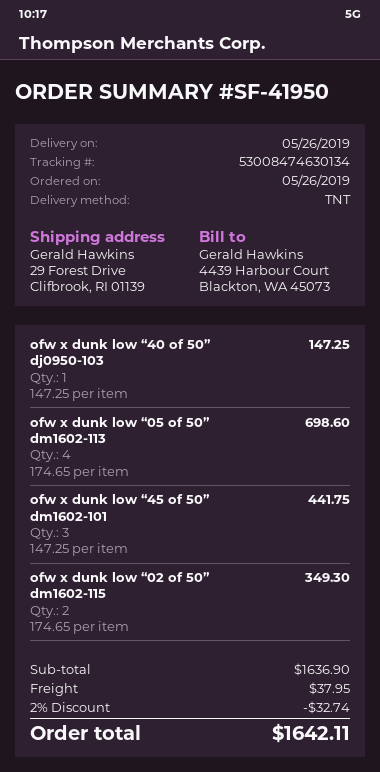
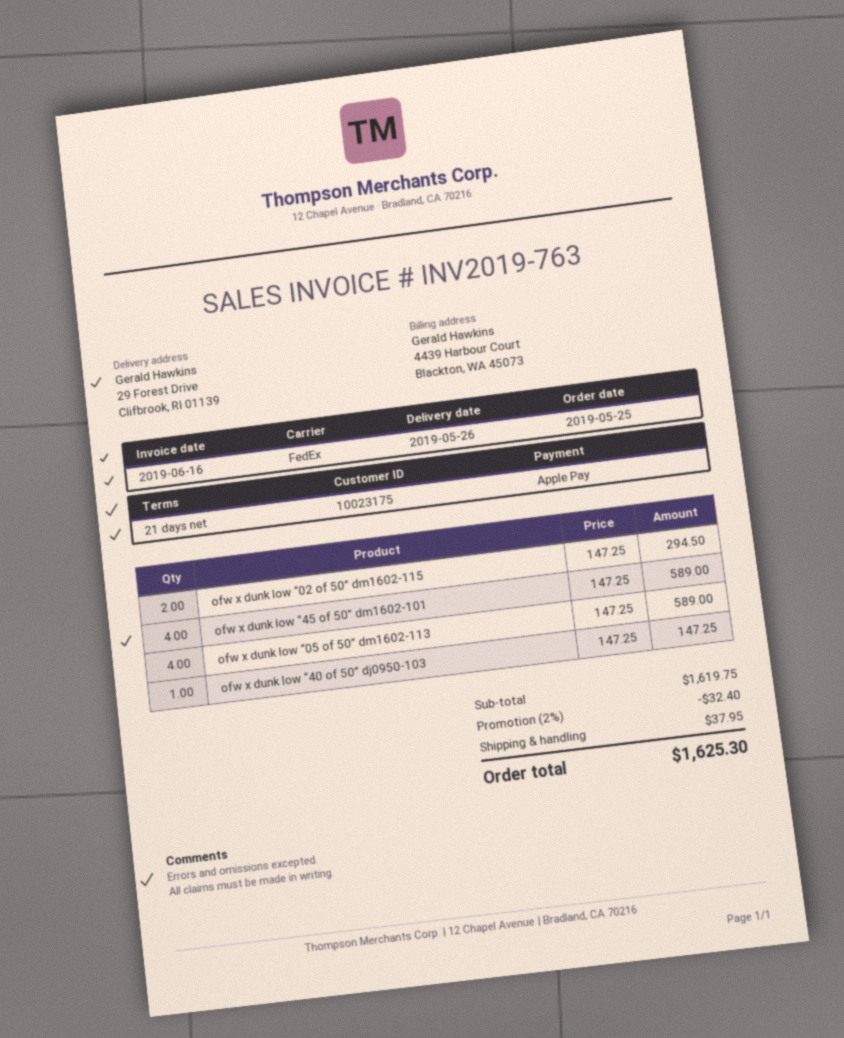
order date: 2019-05-26 -> 2019-05-25
shipping method: TNT -> FedEx
ofw x dunk low “05 of 50” dm1602-113: 4 x 174.65 = 698.60 -> 4 x 147.25 = 589.00
ofw x dunk low “45 of 50” dm1602-101: 3 x 147.25 = 441.75 -> 4 x 147.25 = 589.00
ofw x dunk low “02 of 50” dm1602-115: 2 x 174.65 = 349.30 -> 2 x 147.25 = 294.50
subtotal: 1636.90 -> 1619.75
discount: 2% = 32.74 -> 2% = 32.40
total: 1642.11 -> 1625.30

